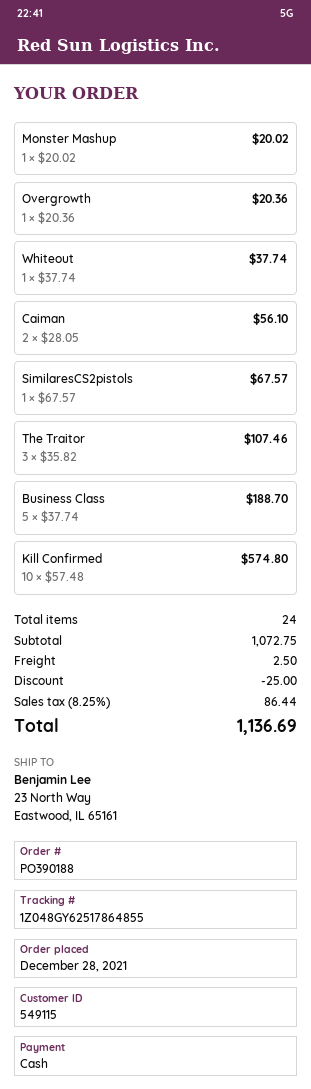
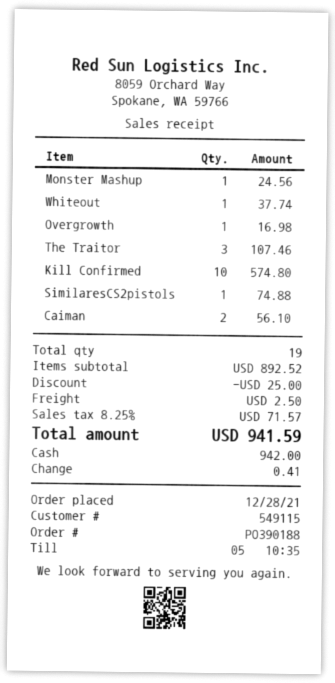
Monster Mashup: 1 for 20.02 -> 1 for 24.56
Overgrowth: 1 for 20.36 -> 1 for 16.98
SimilaresCS2pistols: 1 for 67.57 -> 1 for 74.88
Business Class: 5 for 188.70 -> none
total quantity: 24 -> 19
subtotal: 1072.75 -> 892.52
tax: 8.25% = 86.44 -> 8.25% = 71.57
total: 1136.69 -> 941.59

